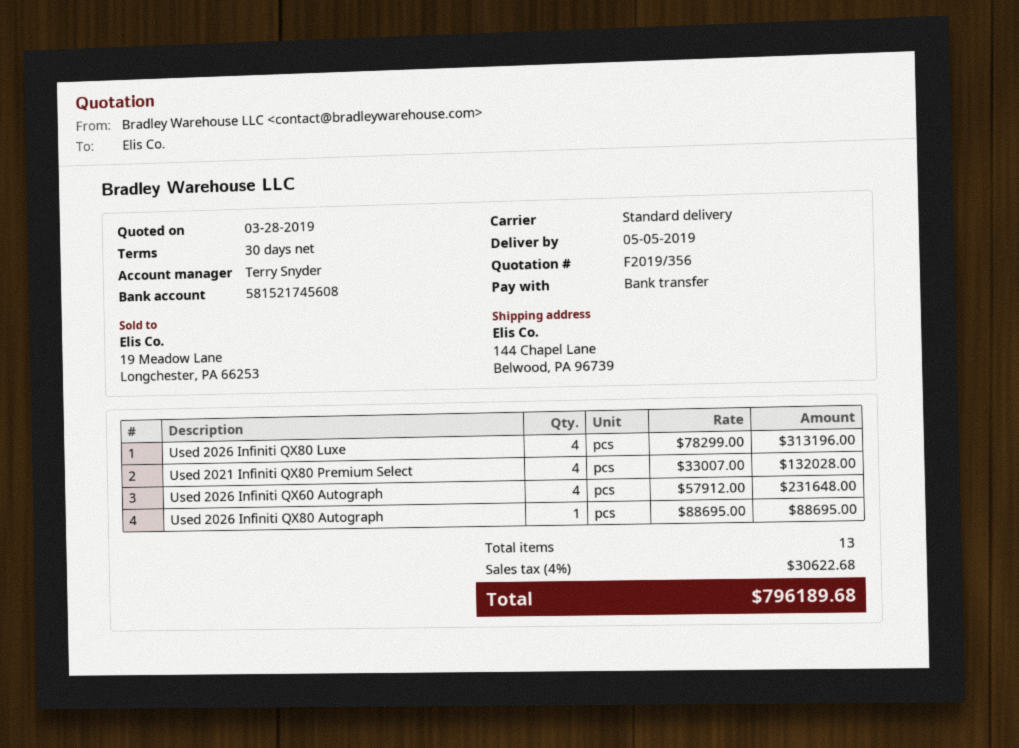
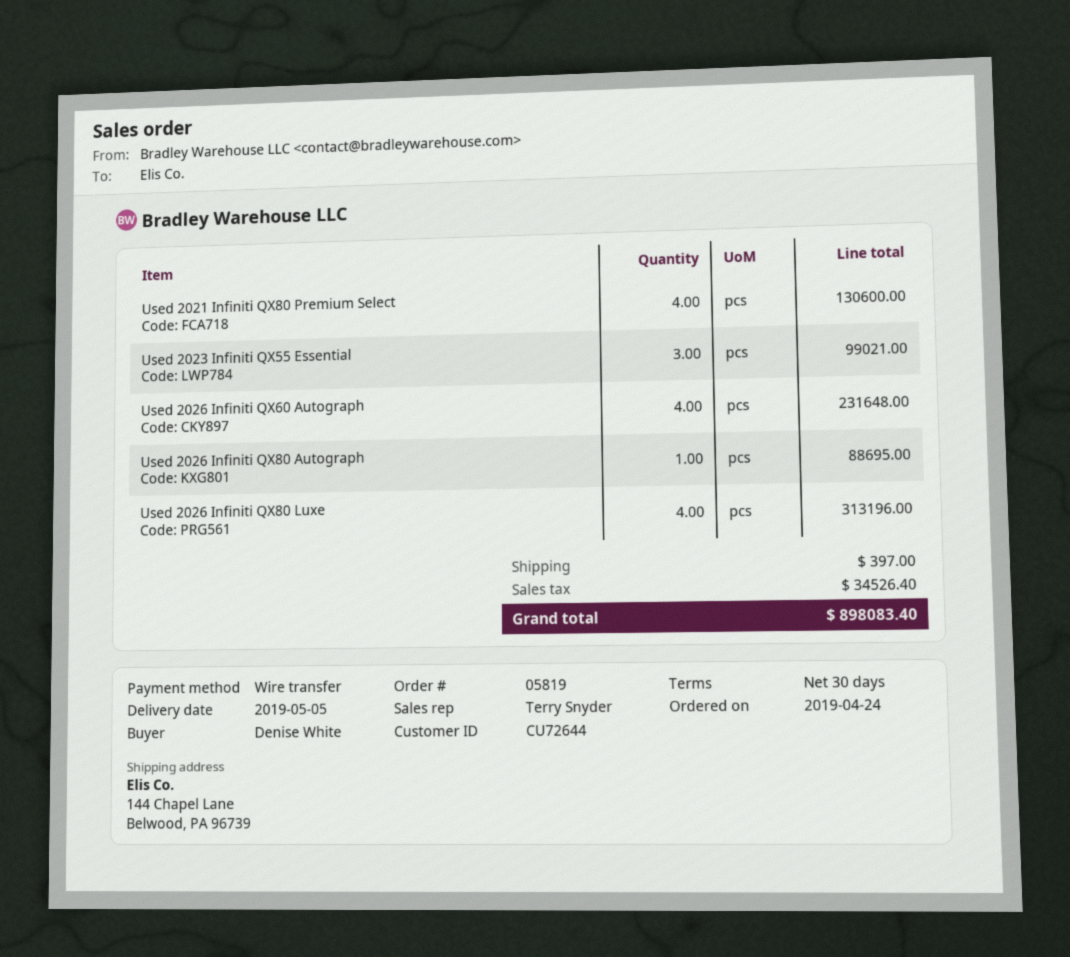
Used 2021 Infiniti QX80 Premium Select: 4 for 132028.00 -> 4 for 130600.00
Used 2023 Infiniti QX55 Essential: none -> 3 for 99021.00
shipping: none -> 397.00
tax: 30622.68 -> 34526.40
total: 796189.68 -> 898083.40

